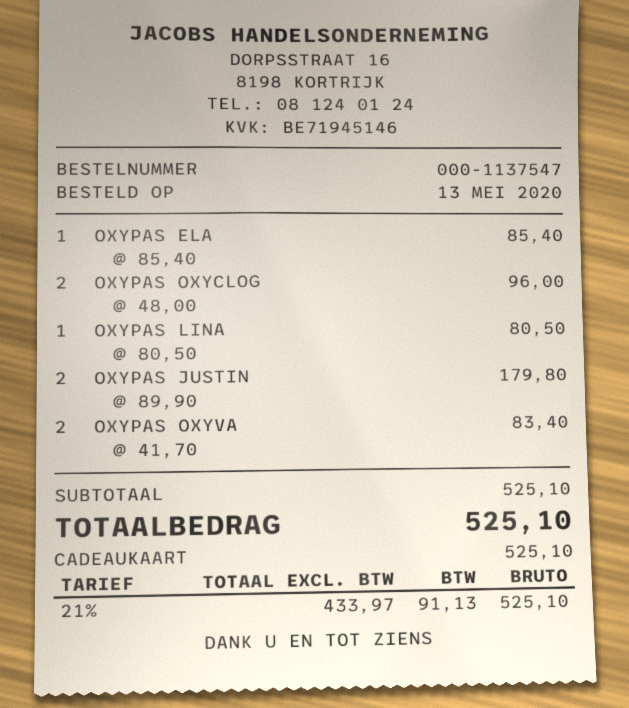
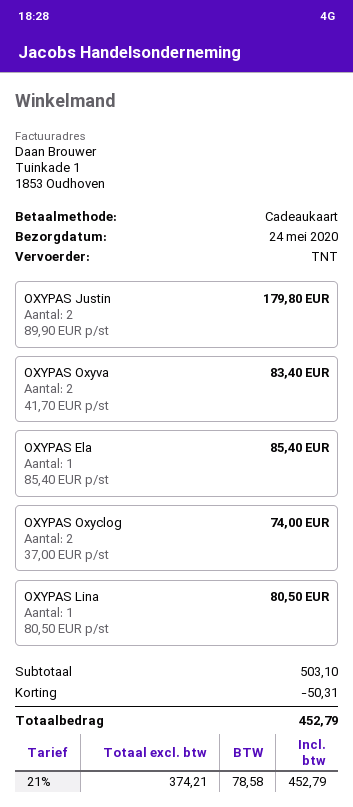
OXYPAS OXYCLOG: 2 x 48.00 = 96.00 -> 2 x 37.00 = 74.00
subtotal: 525.10 -> 503.10
discount: none -> 50.31
net: 433.97 -> 374.21
tax: 21% = 91.13 -> 21% = 78.58
total: 525.10 -> 452.79

